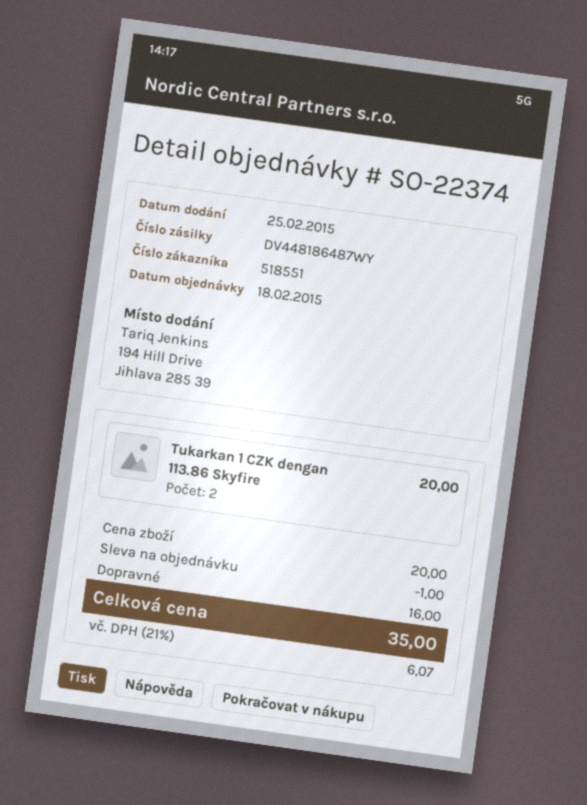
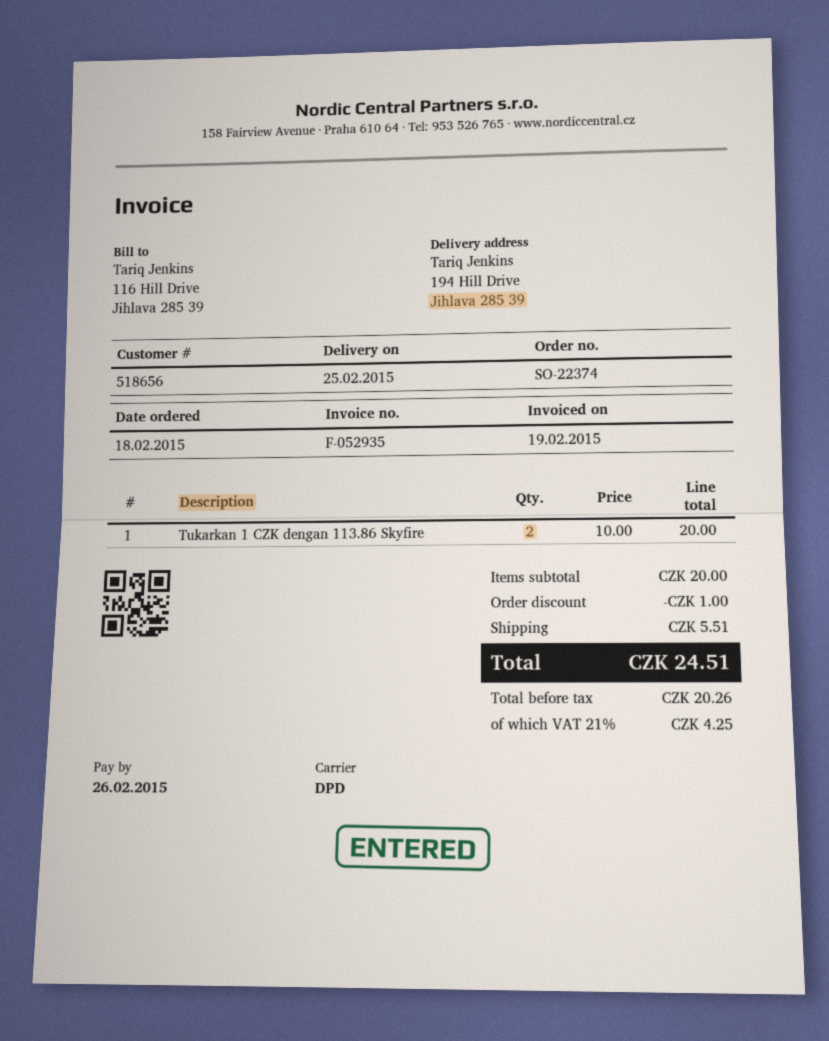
customer number: 518551 -> 518656
shipping: 16.00 -> 5.51
tax: 21% = 6.07 -> 21% = 4.25
total: 35.00 -> 24.51

